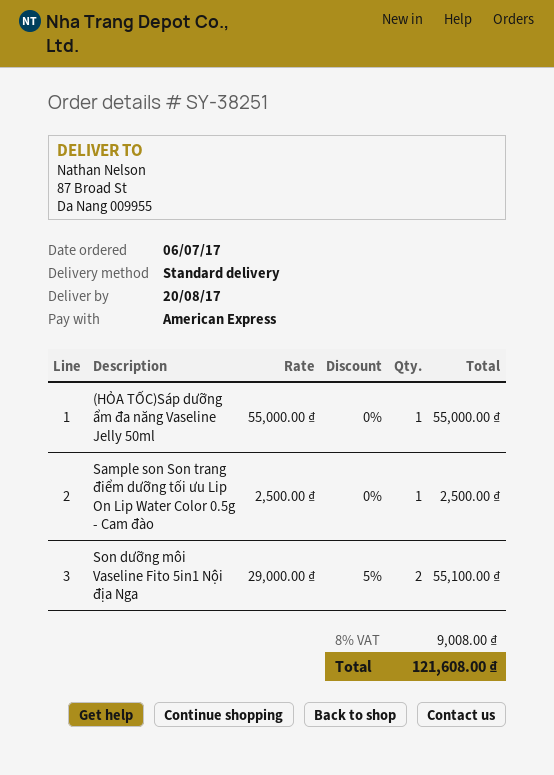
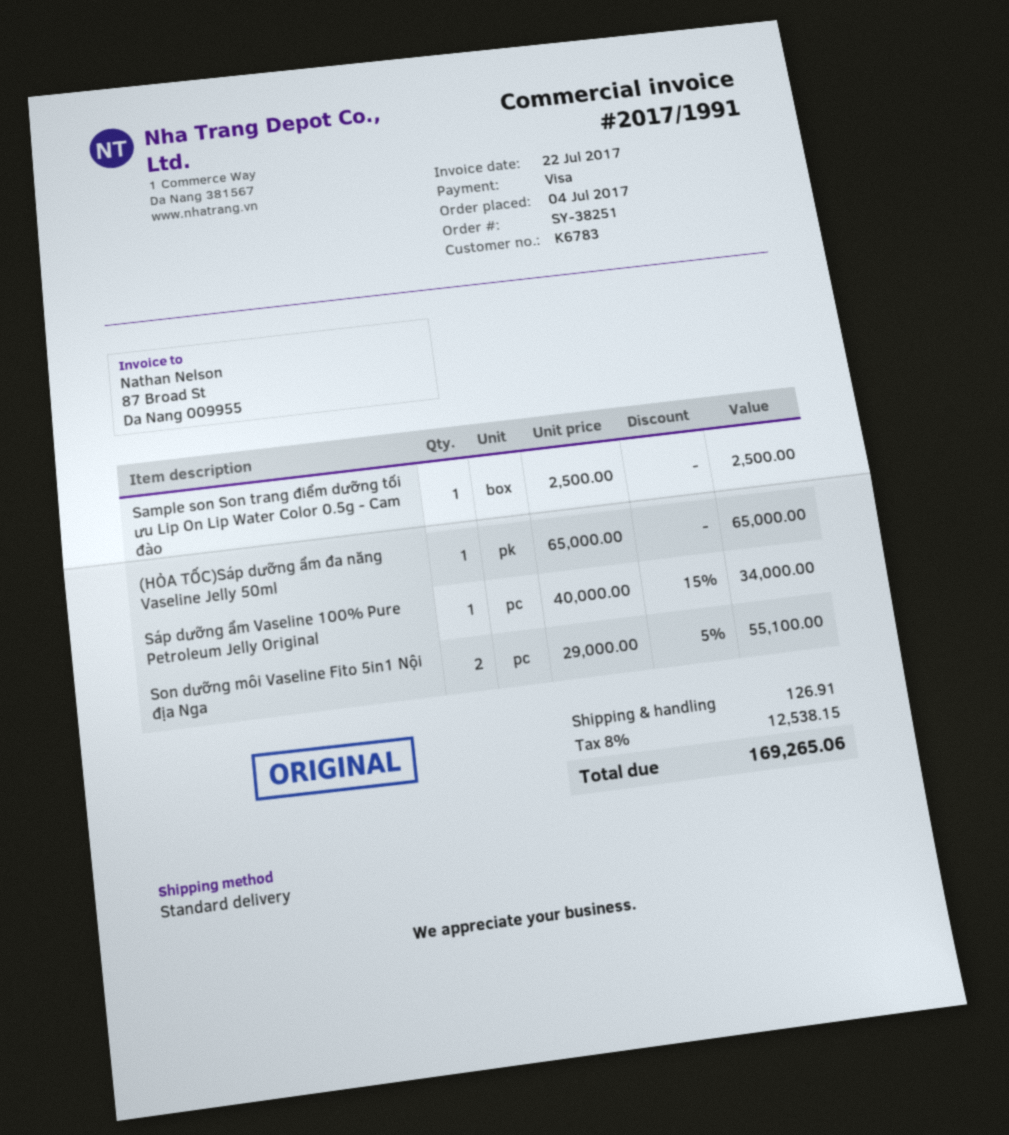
order date: 2017-07-06 -> 2017-07-04
payment method: American Express -> Visa
(HỎA TỐC)Sáp dưỡng ẩm đa năng Vaseline Jelly 50ml: 1 x 55000.00 = 55000.00 -> 1 x 65000.00 = 65000.00
Sáp dưỡng ẩm Vaseline 100% Pure Petroleum Jelly Original: none -> 1 x 40000.00 - 15% = 34000.00
shipping: none -> 126.91
tax: 8% = 9008.00 -> 8% = 12538.15
total: 121608.00 -> 169265.06

